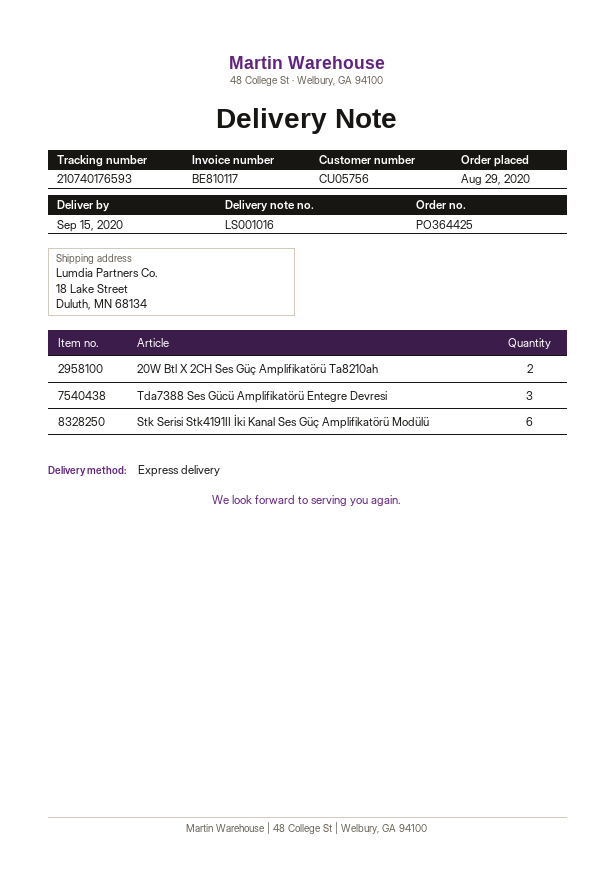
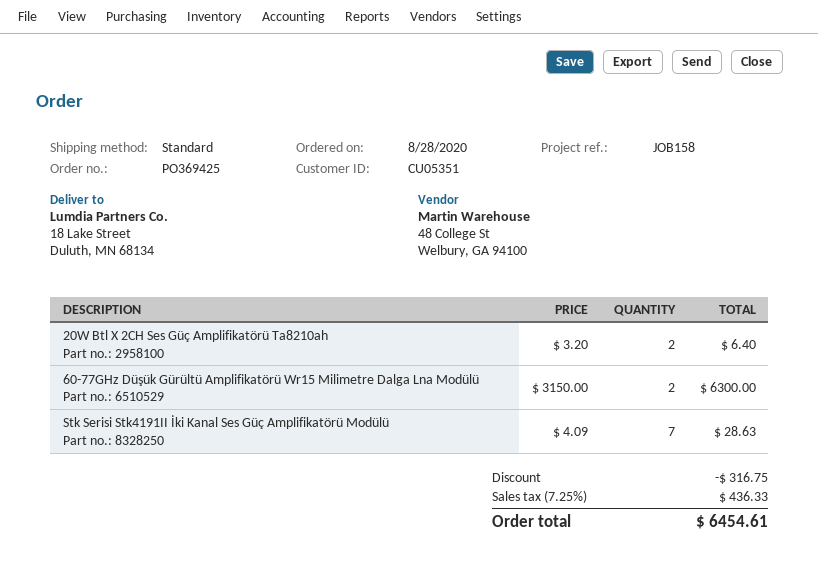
order number: PO364425 -> PO369425
order date: 2020-08-29 -> 2020-08-28
customer number: CU05756 -> CU05351
shipping method: express -> standard
Tda7388 Ses Gücü Amplifikatörü Entegre Devresi: 3 -> none
Stk Serisi Stk4191II İki Kanal Ses Güç Amplifikatörü Modülü: 6 -> 7
60-77GHz Düşük Gürültü Amplifikatörü Wr15 Milimetre Dalga Lna Modülü: none -> 2

